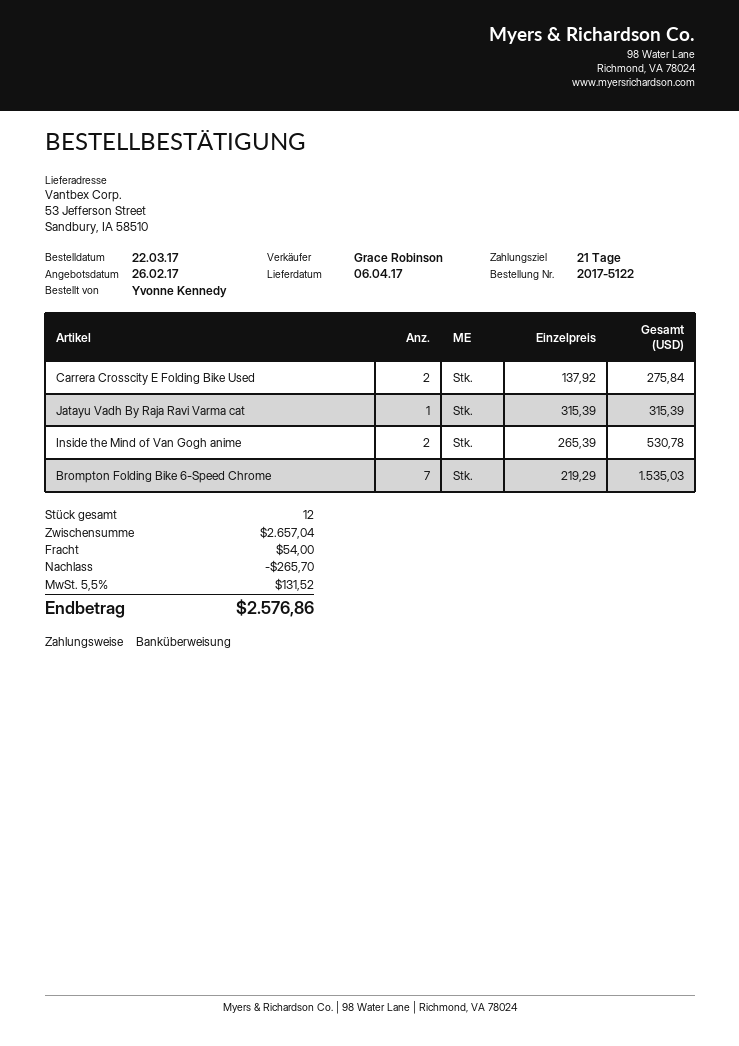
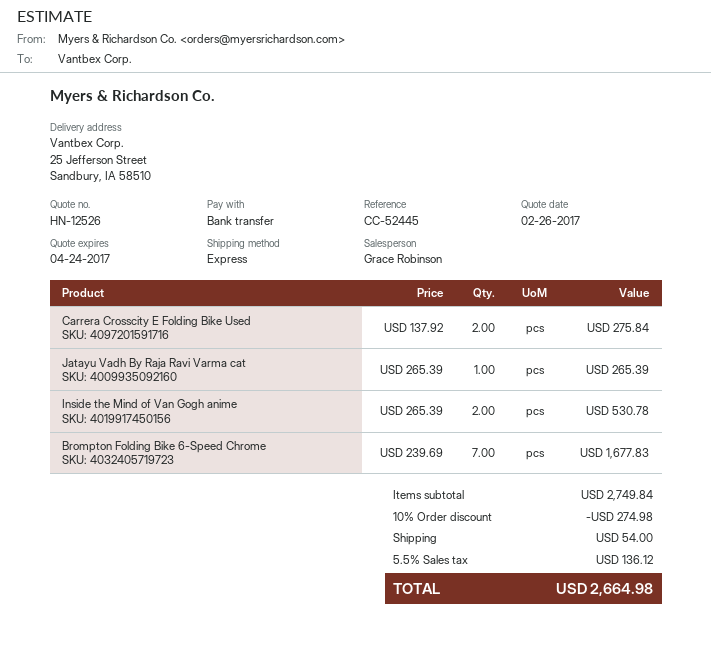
ship to: 53 Jefferson Street, Sandbury, IA 58510 -> 25 Jefferson Street, Sandbury, IA 58510
Jatayu Vadh By Raja Ravi Varma cat: 1 x 315.39 = 315.39 -> 1 x 265.39 = 265.39
Brompton Folding Bike 6-Speed Chrome: 7 x 219.29 = 1535.03 -> 7 x 239.69 = 1677.83
subtotal: 2657.04 -> 2749.84
discount: 265.70 -> 274.98
tax: 5.5% = 131.52 -> 5.5% = 136.12
total: 2576.86 -> 2664.98

